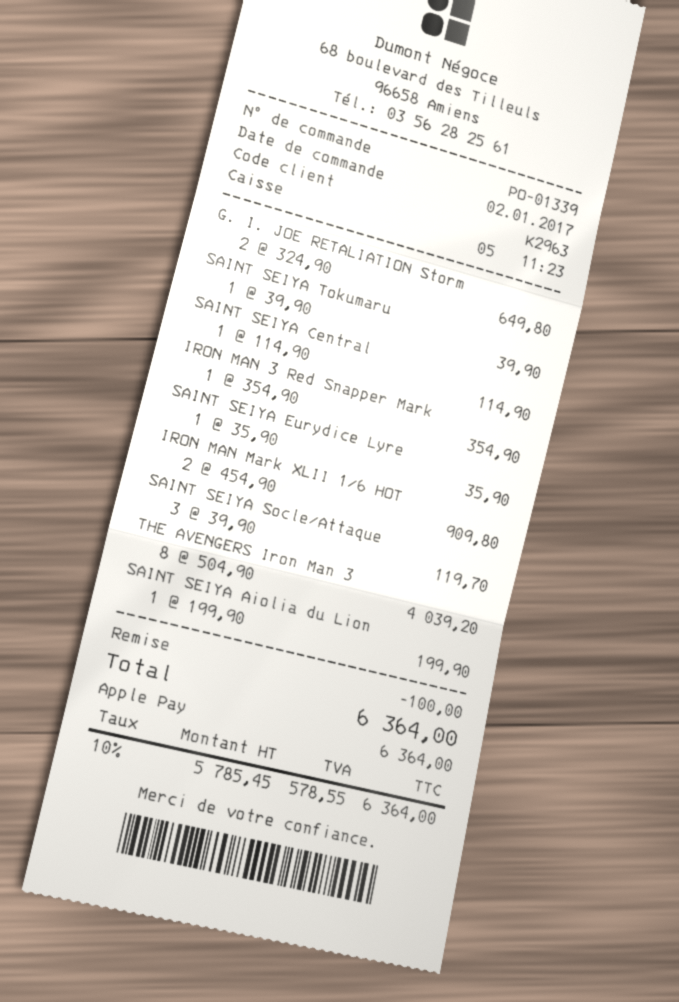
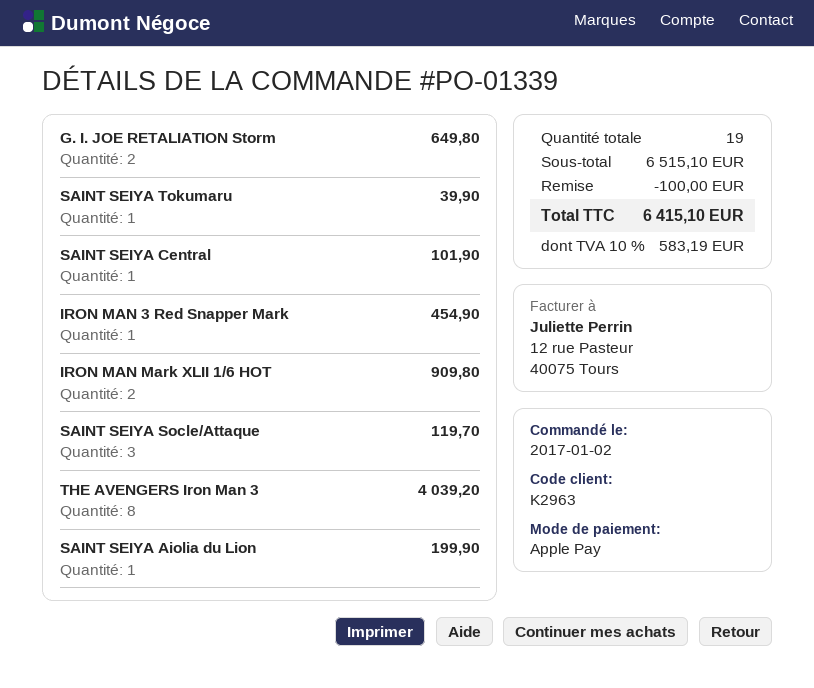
SAINT SEIYA Central: 1 for 114.90 -> 1 for 101.90
IRON MAN 3 Red Snapper Mark: 1 for 354.90 -> 1 for 454.90
SAINT SEIYA Eurydice Lyre: 1 for 35.90 -> none
tax: 10% = 578.55 -> 10% = 583.19
total: 6364.00 -> 6415.10

